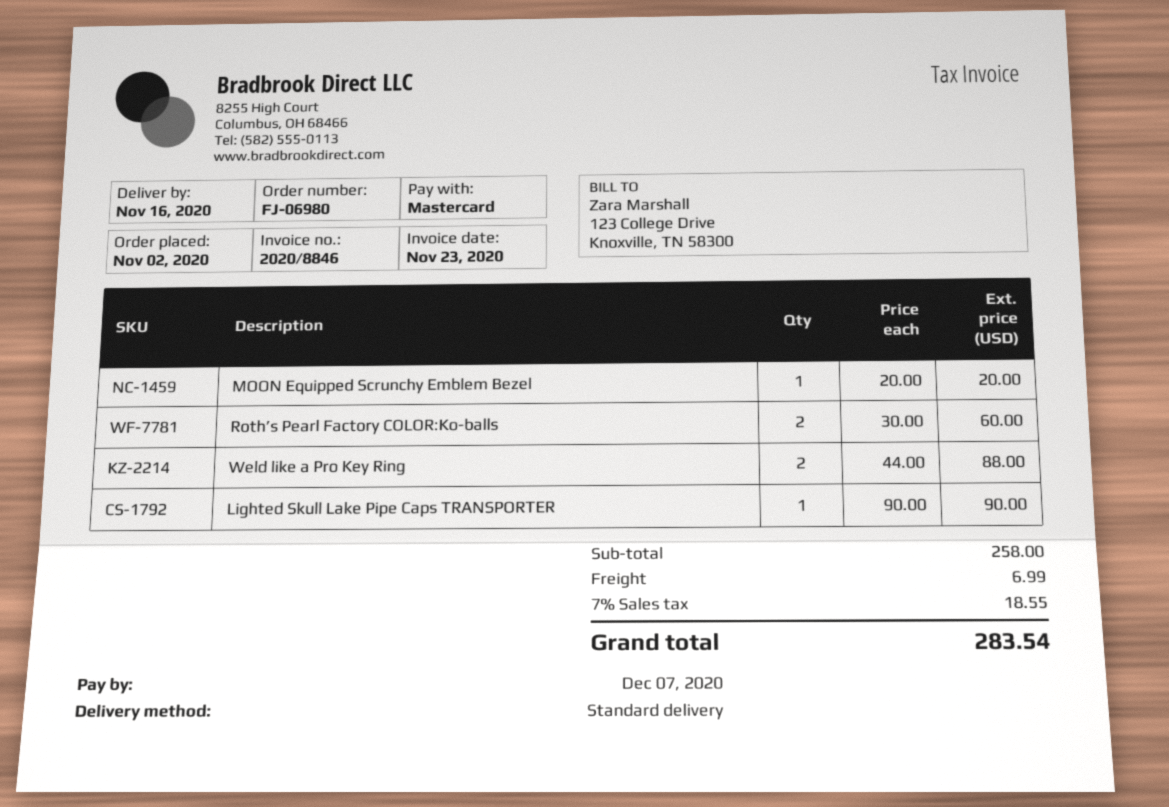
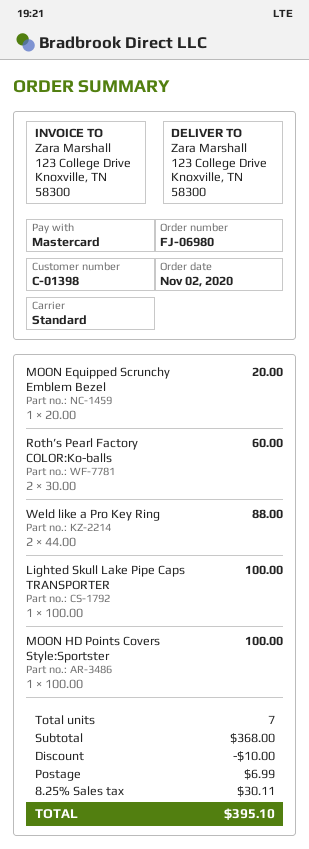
Lighted Skull Lake Pipe Caps TRANSPORTER: 1 x 90.00 = 90.00 -> 1 x 100.00 = 100.00
MOON HD Points Covers Style:Sportster: none -> 1 x 100.00 = 100.00
subtotal: 258.00 -> 368.00
discount: none -> 10.00
tax: 7% = 18.55 -> 8.25% = 30.11
total: 283.54 -> 395.10

